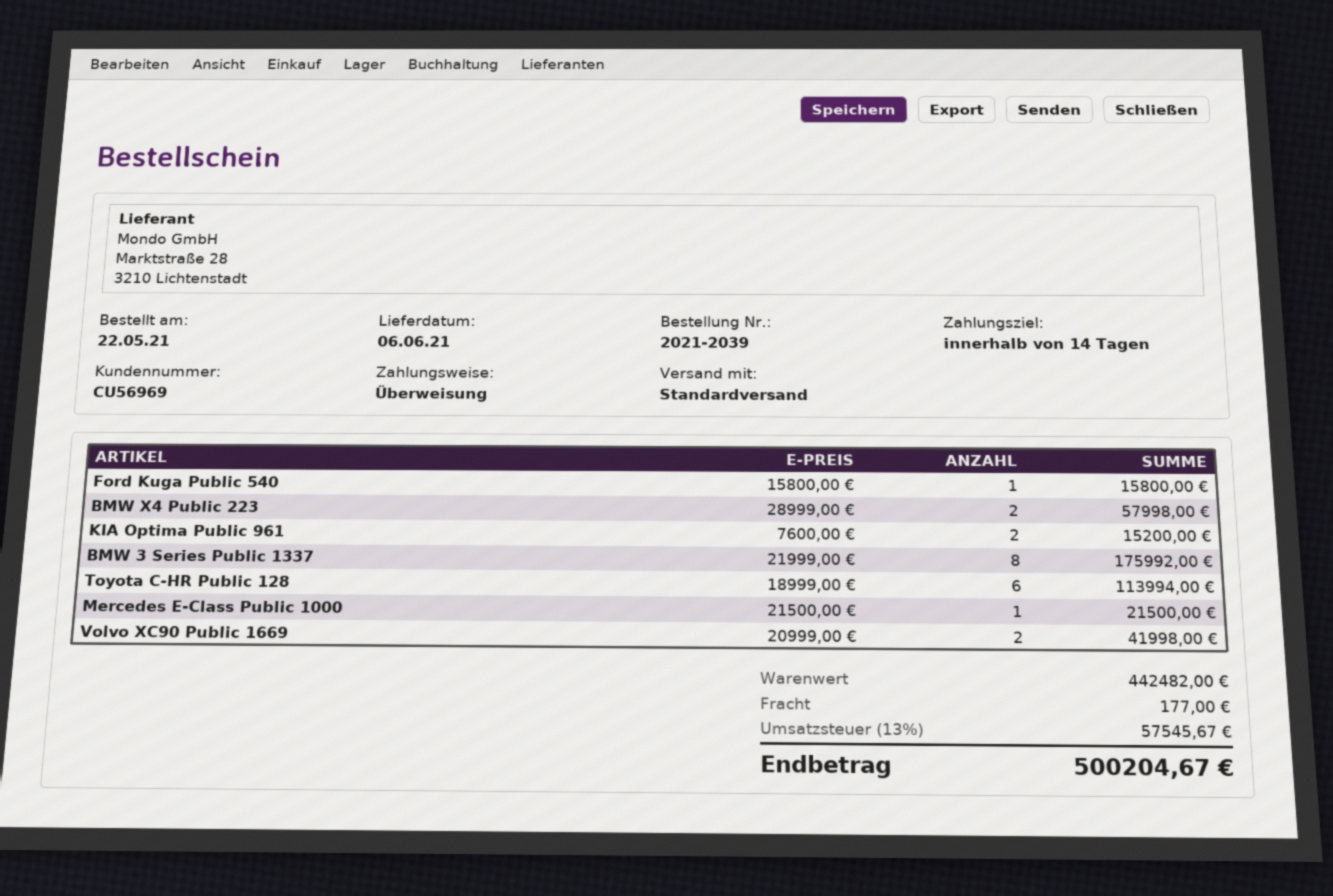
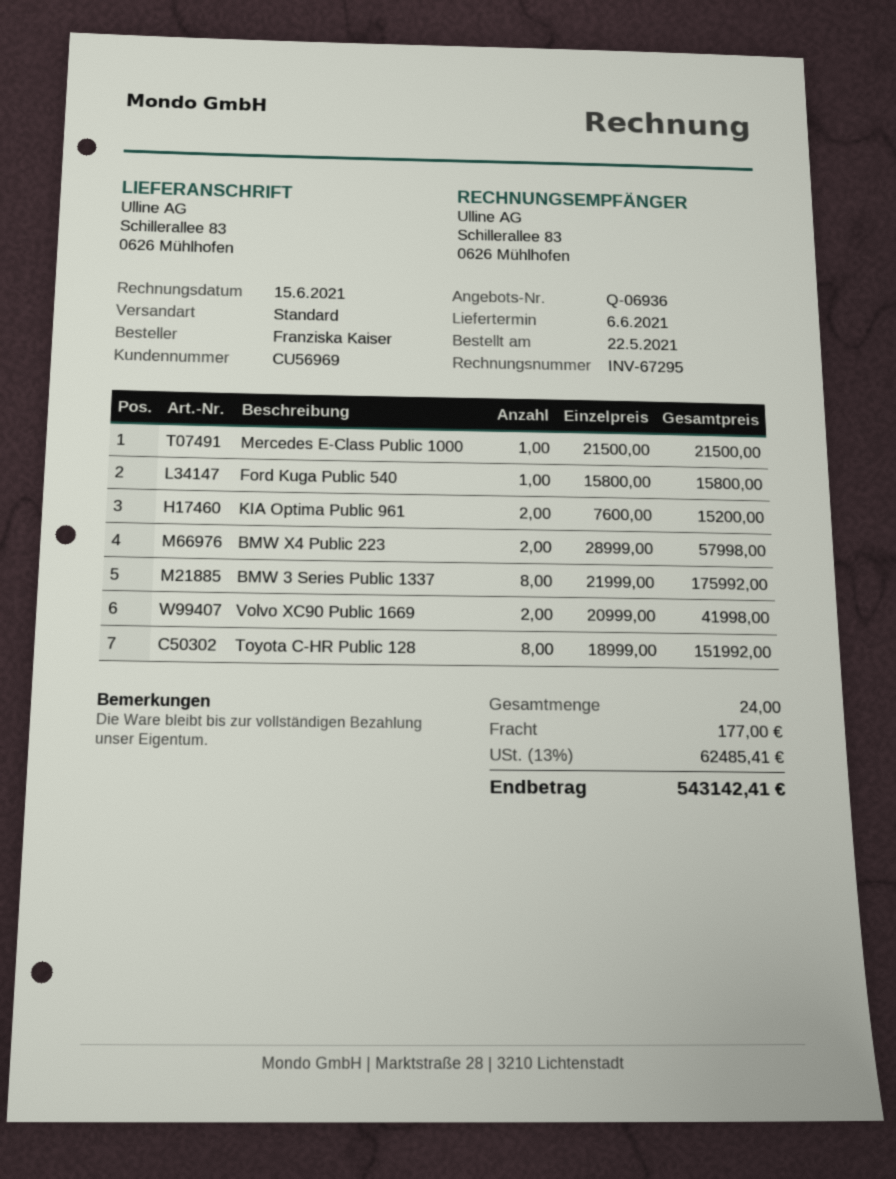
Toyota C-HR Public 128: 6 x 18999.00 = 113994.00 -> 8 x 18999.00 = 151992.00
tax: 13% = 57545.67 -> 13% = 62485.41
total: 500204.67 -> 543142.41

